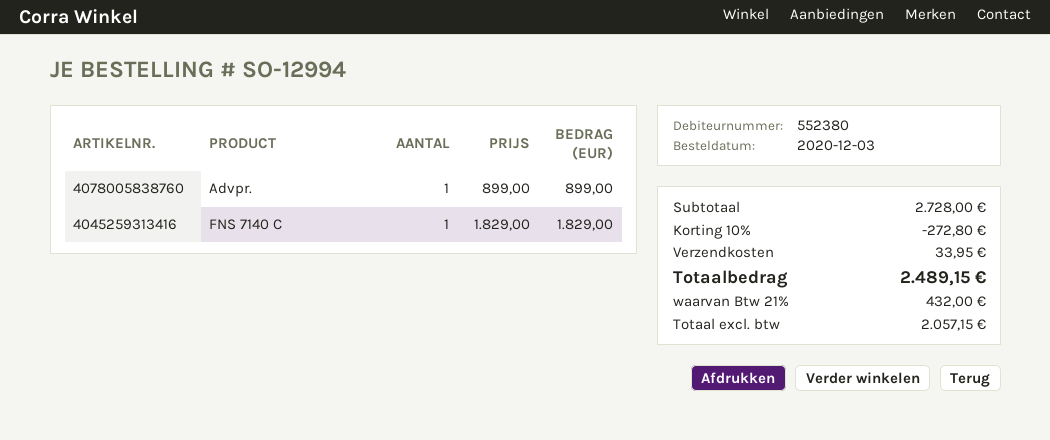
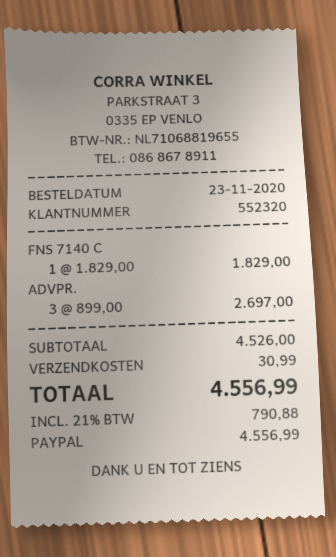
order date: 2020-12-03 -> 2020-11-23
customer number: 552380 -> 552320
Advpr.: 1 x 899.00 = 899.00 -> 3 x 899.00 = 2697.00
subtotal: 2728.00 -> 4526.00
discount: 10% = 272.80 -> none
shipping: 33.95 -> 30.99
tax: 21% = 432.00 -> 21% = 790.88
total: 2489.15 -> 4556.99

